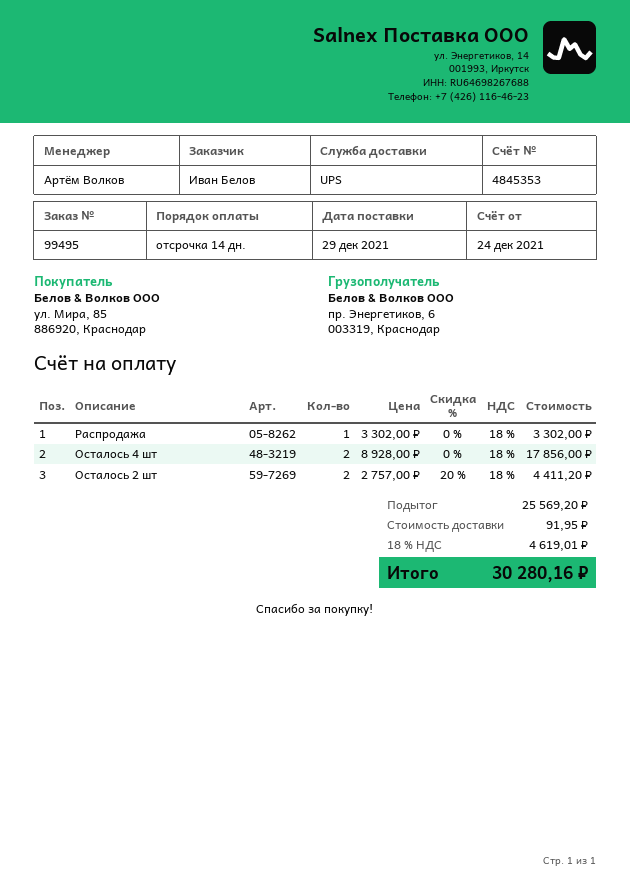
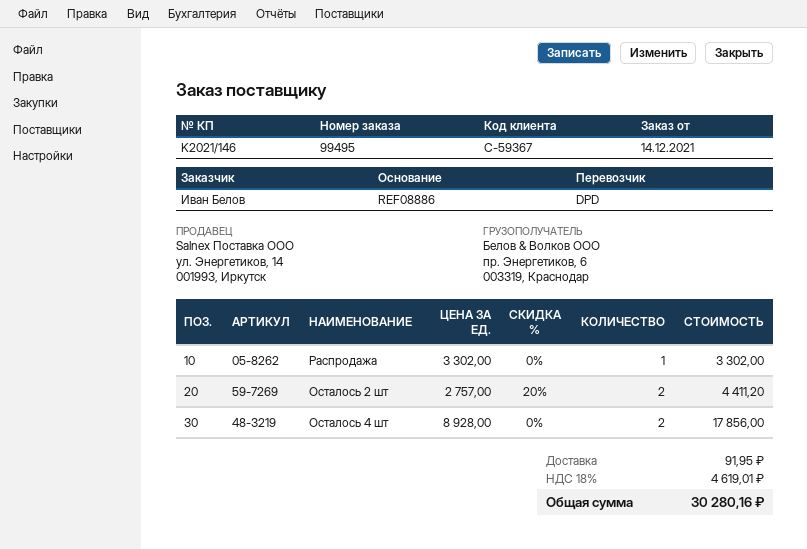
shipping method: UPS -> DPD

